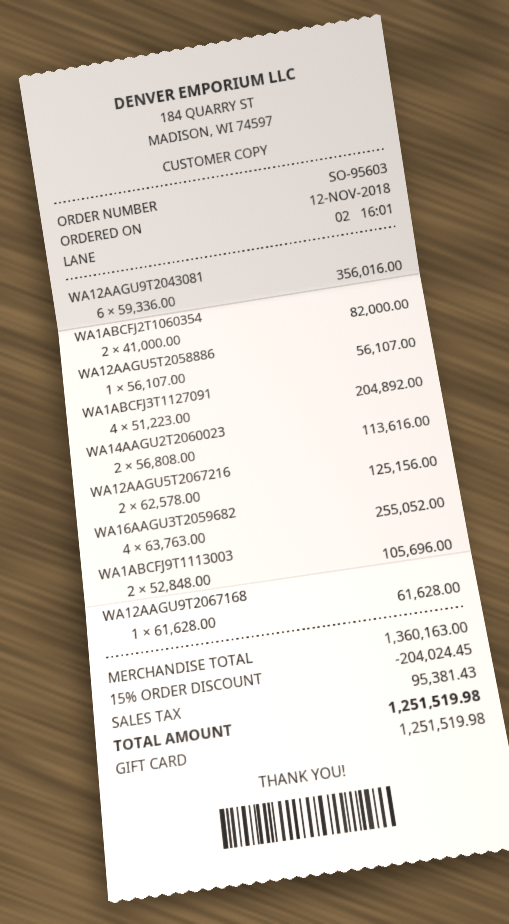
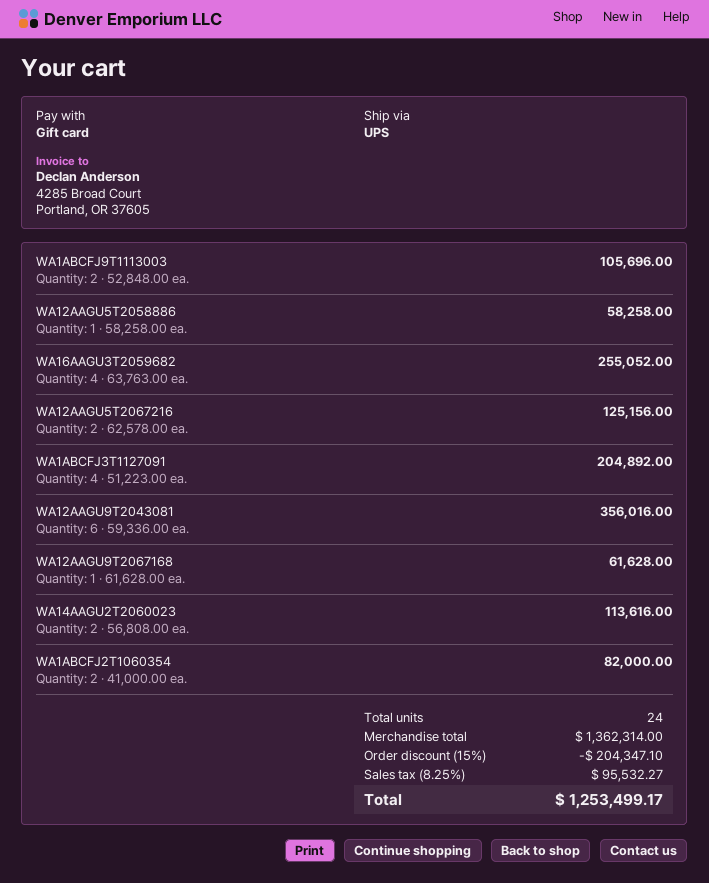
WA12AAGU5T2058886: 1 x 56107.00 = 56107.00 -> 1 x 58258.00 = 58258.00
subtotal: 1360163.00 -> 1362314.00
discount: 15% = 204024.45 -> 15% = 204347.10
tax: 95381.43 -> 95532.27
total: 1251519.98 -> 1253499.17

